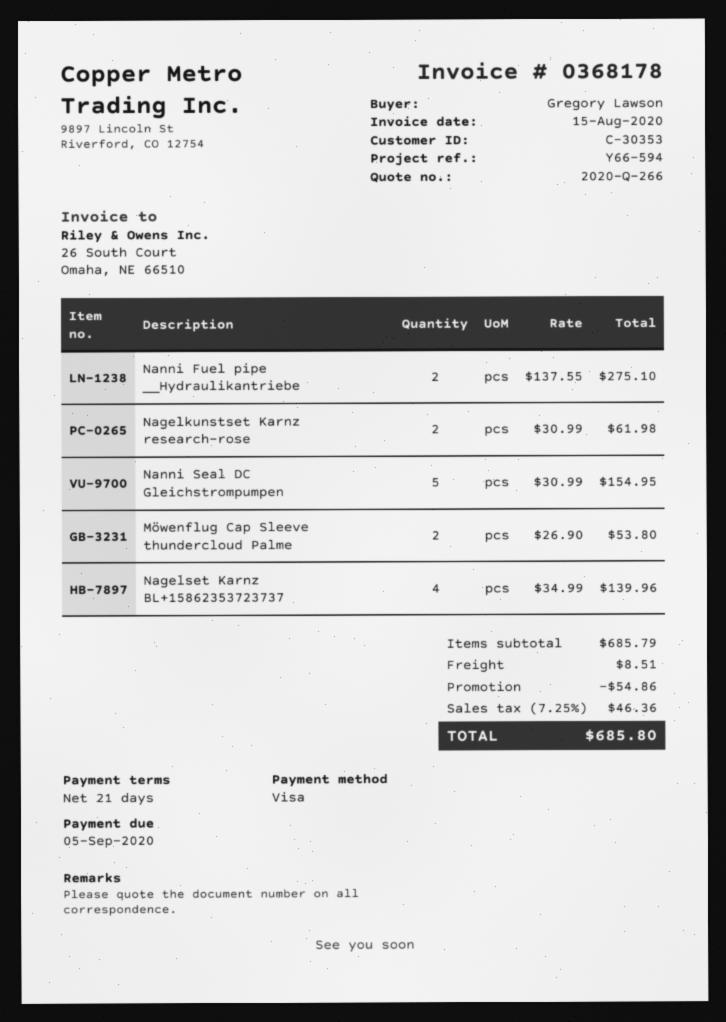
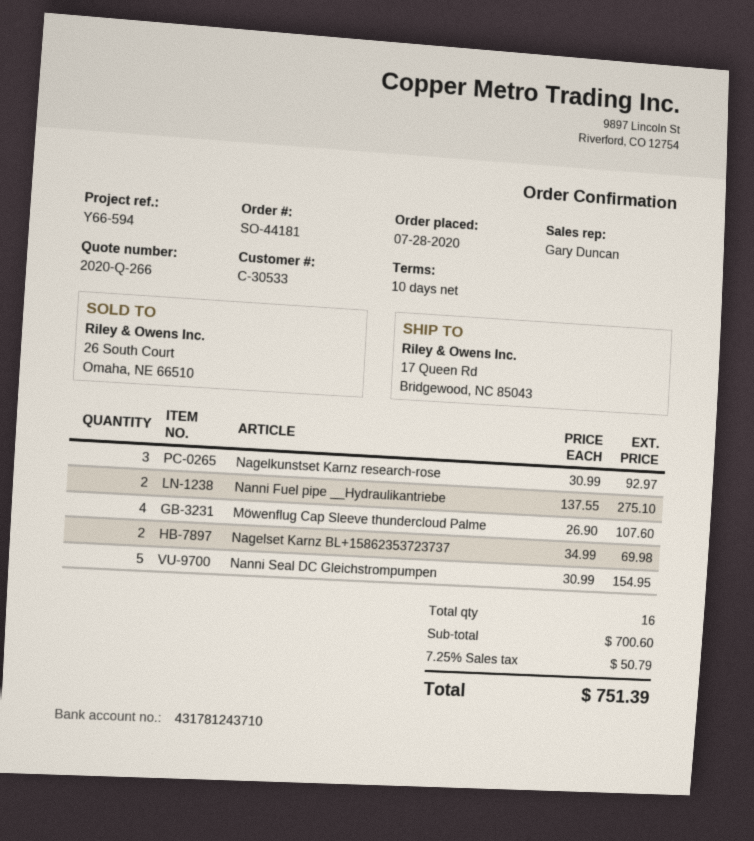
payment terms: 21 days -> 10 days
customer number: C-30353 -> C-30533
Nagelkunstset Karnz research-rose: 2 x 30.99 = 61.98 -> 3 x 30.99 = 92.97
Möwenflug Cap Sleeve thundercloud Palme: 2 x 26.90 = 53.80 -> 4 x 26.90 = 107.60
Nagelset Karnz BL+15862353723737: 4 x 34.99 = 139.96 -> 2 x 34.99 = 69.98
subtotal: 685.79 -> 700.60
discount: 54.86 -> none
shipping: 8.51 -> none
tax: 7.25% = 46.36 -> 7.25% = 50.79
total: 685.80 -> 751.39

